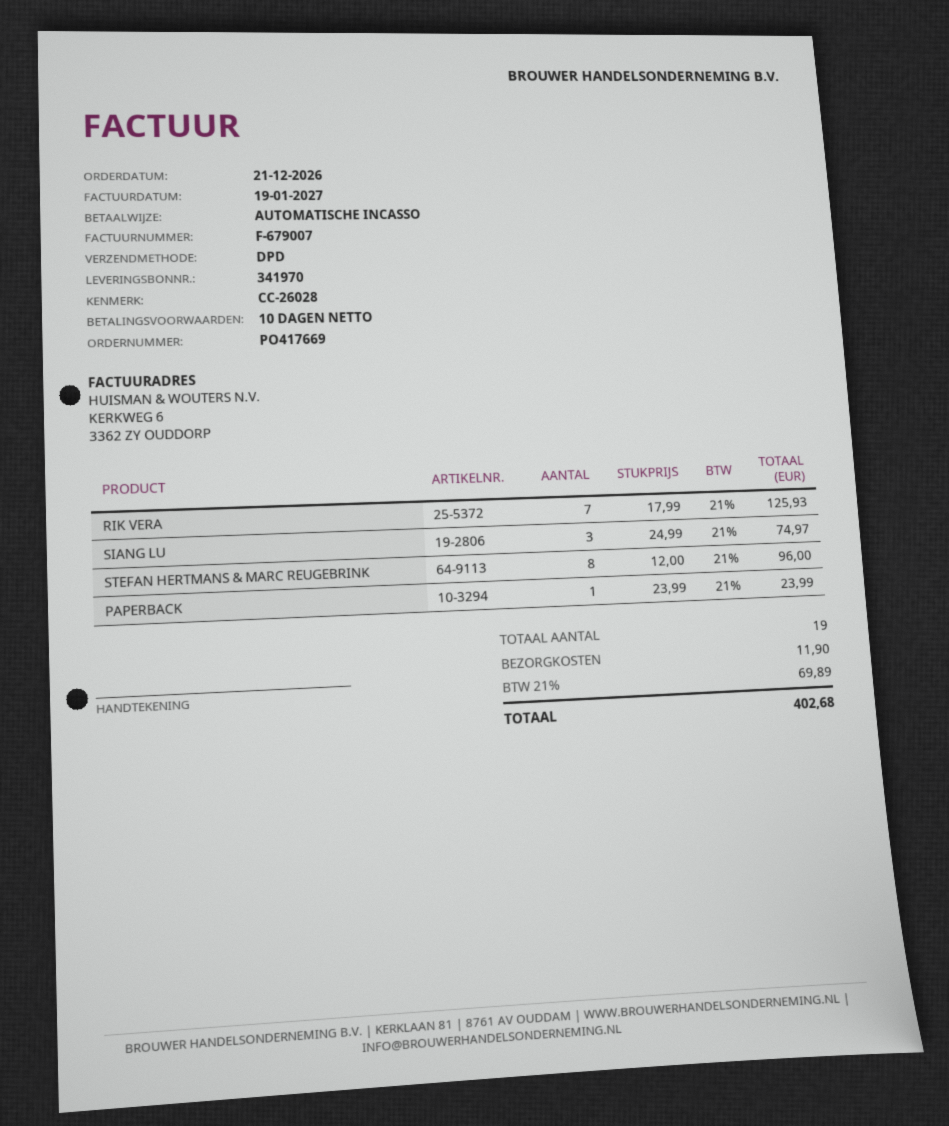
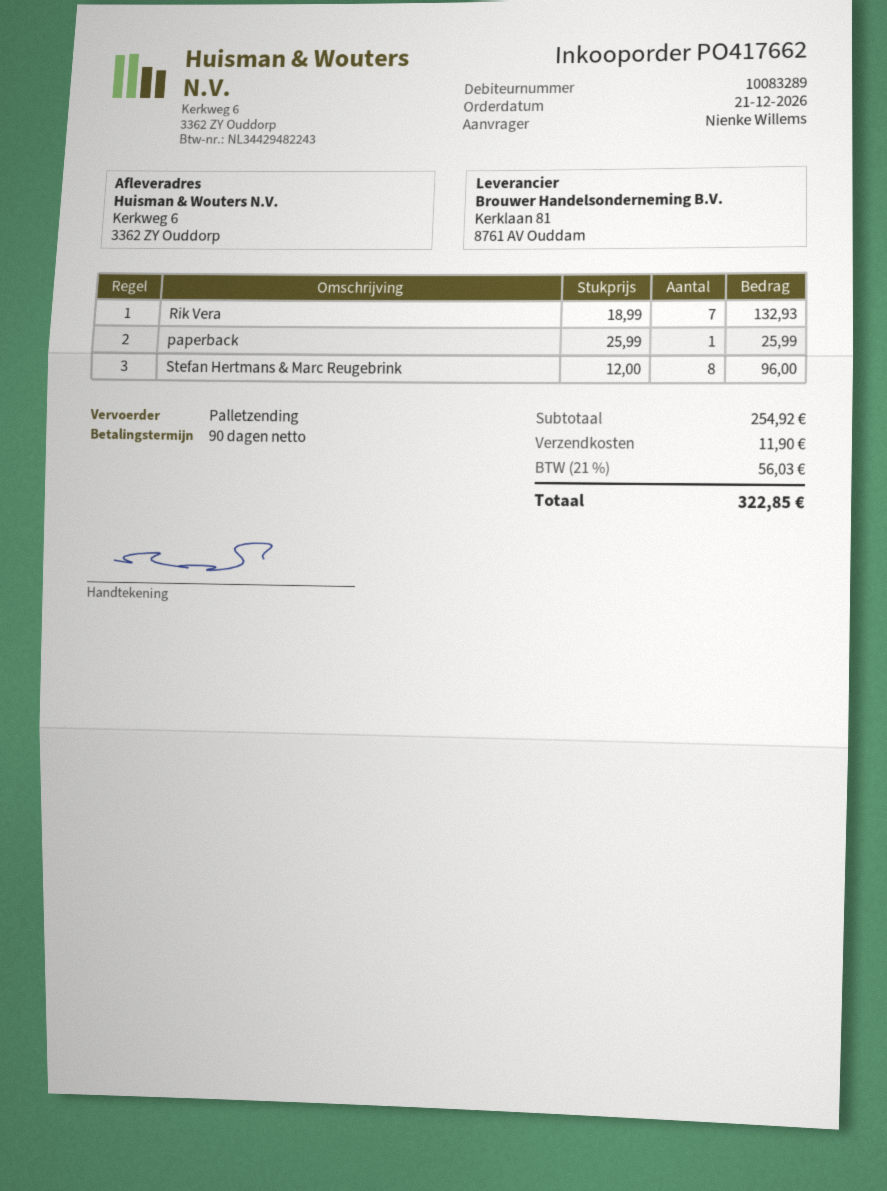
order number: PO417669 -> PO417662
payment terms: 10 days -> 90 days
shipping method: DPD -> pallet freight
RIK VERA: 7 x 17.99 = 125.93 -> 7 x 18.99 = 132.93
SIANG LU: 3 x 24.99 = 74.97 -> none
PAPERBACK: 1 x 23.99 = 23.99 -> 1 x 25.99 = 25.99
tax: 21% = 69.89 -> 21% = 56.03
total: 402.68 -> 322.85

